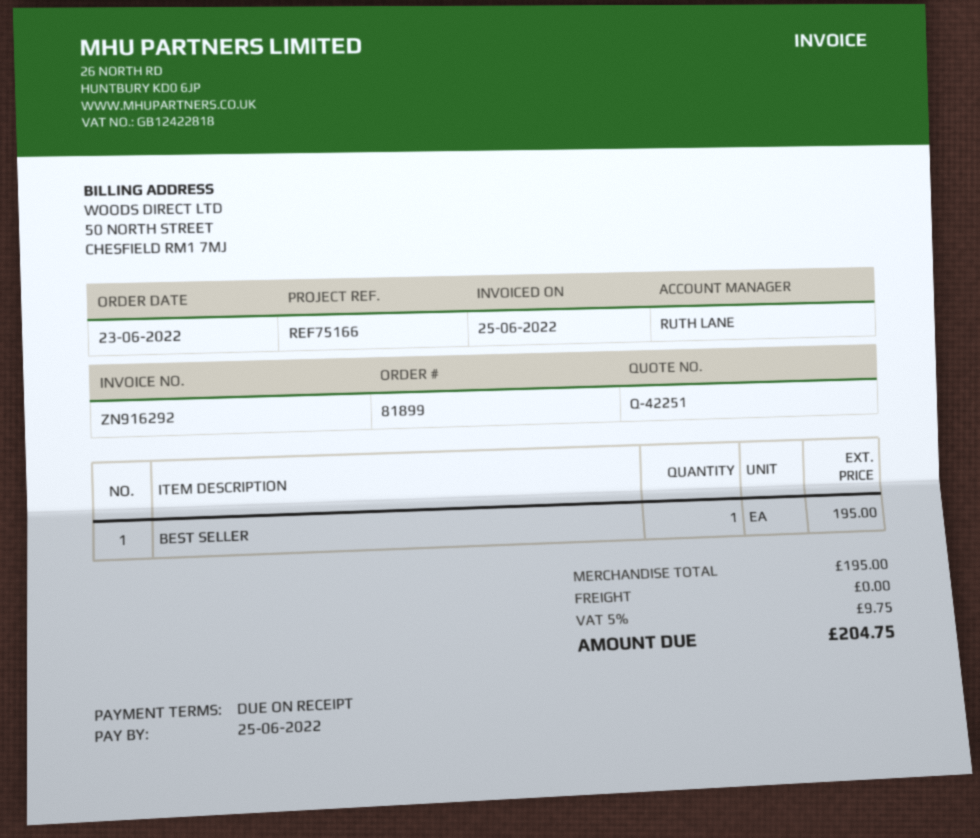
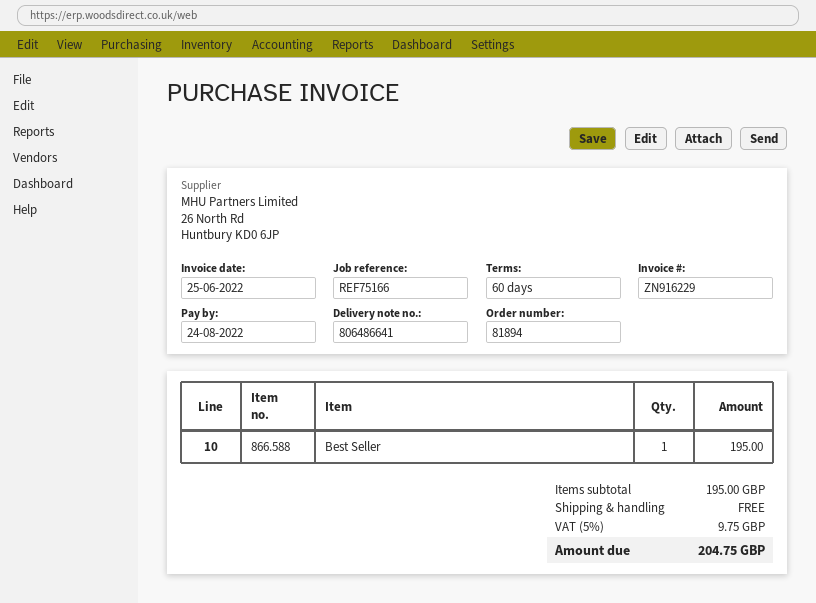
order number: 81899 -> 81894
invoice number: ZN916292 -> ZN916229
payment terms: on receipt -> 60 days
due date: 2022-06-25 -> 2022-08-24

